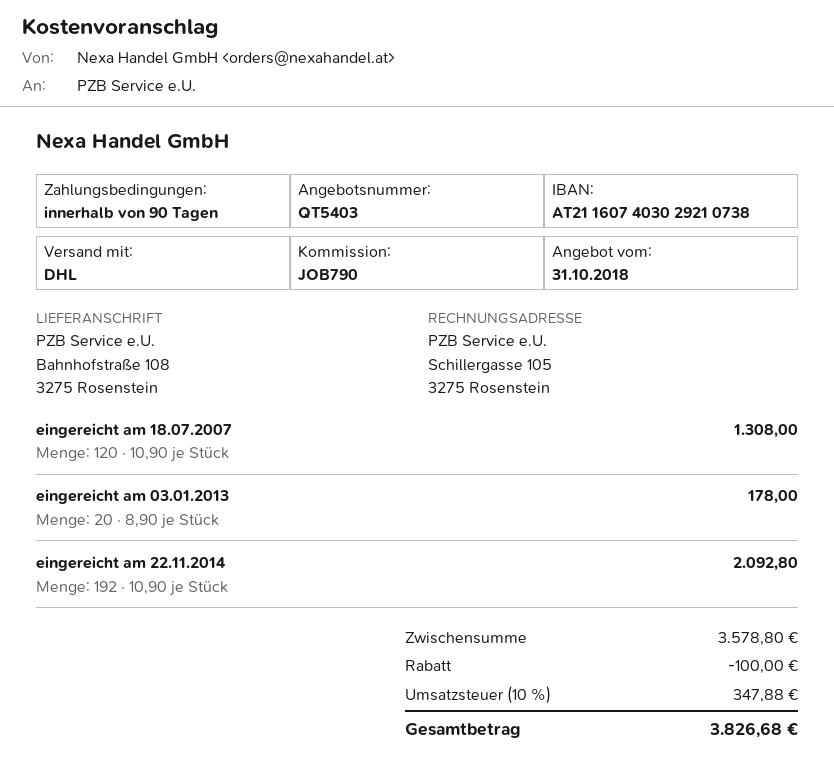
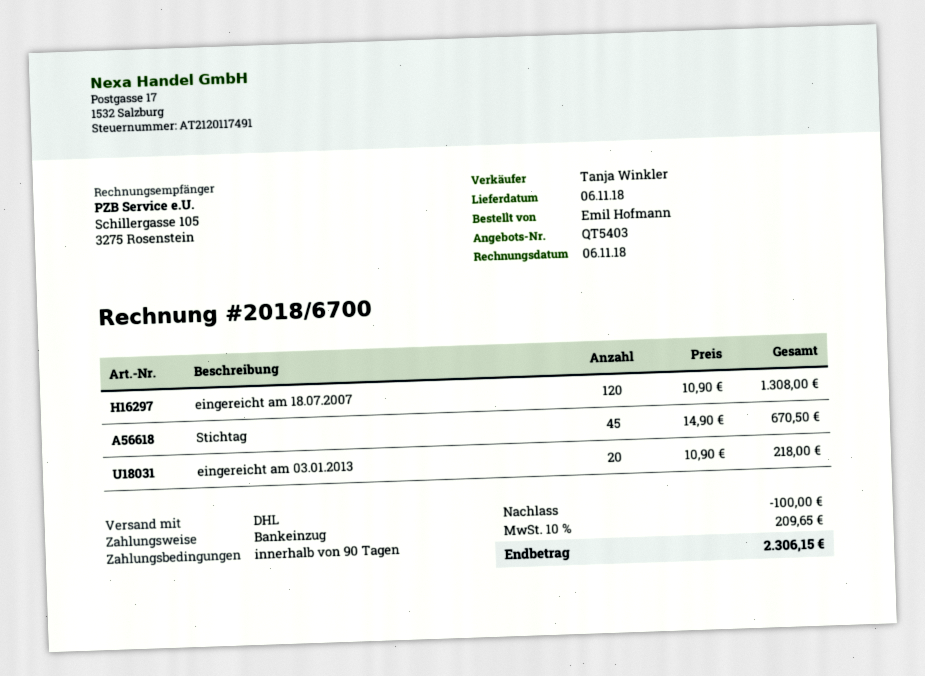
eingereicht am 03.01.2013: 20 x 8.90 = 178.00 -> 20 x 10.90 = 218.00
eingereicht am 22.11.2014: 192 x 10.90 = 2092.80 -> none
Stichtag: none -> 45 x 14.90 = 670.50
tax: 10% = 347.88 -> 10% = 209.65
total: 3826.68 -> 2306.15

